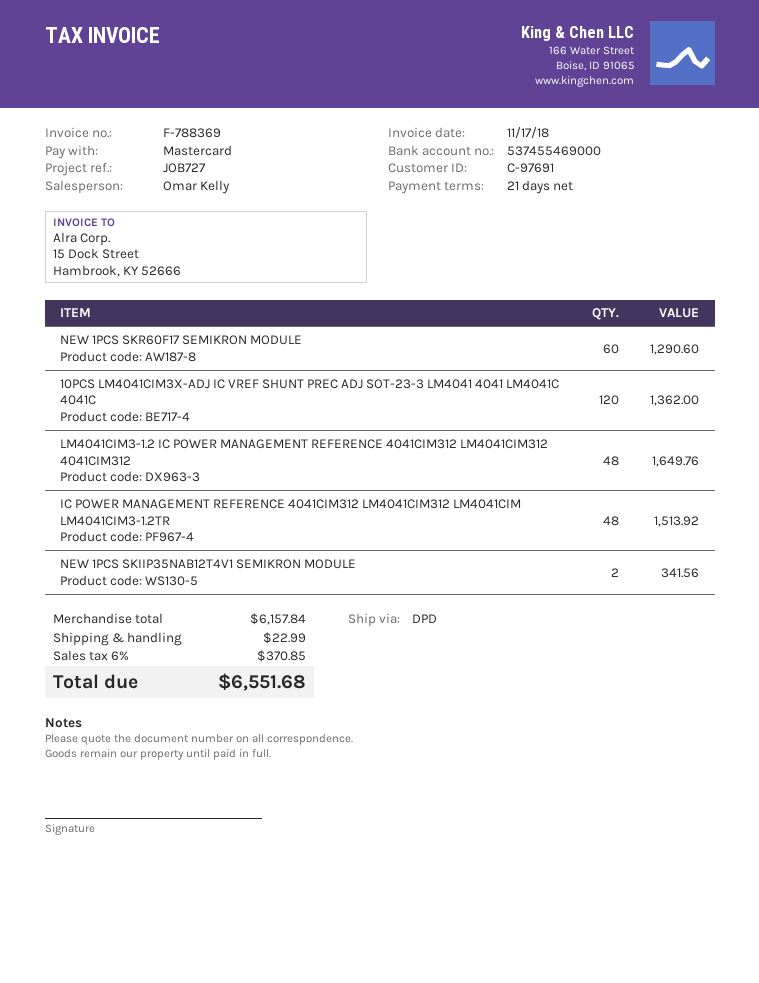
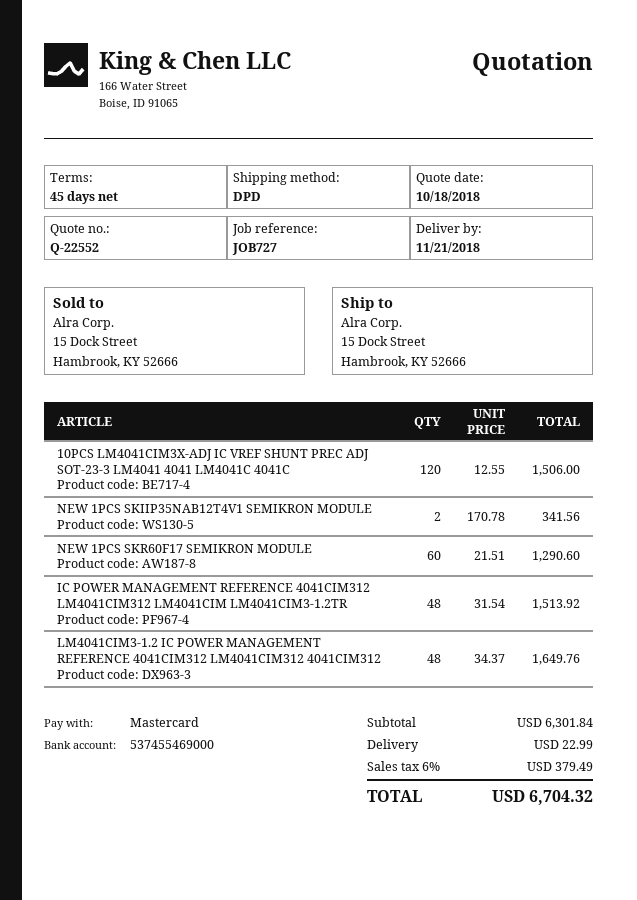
payment terms: 21 days -> 45 days
10PCS LM4041CIM3X-ADJ IC VREF SHUNT PREC ADJ SOT-23-3 LM4041 4041 LM4041C 4041C: 120 for 1362.00 -> 120 for 1506.00
subtotal: 6157.84 -> 6301.84
tax: 6% = 370.85 -> 6% = 379.49
total: 6551.68 -> 6704.32

